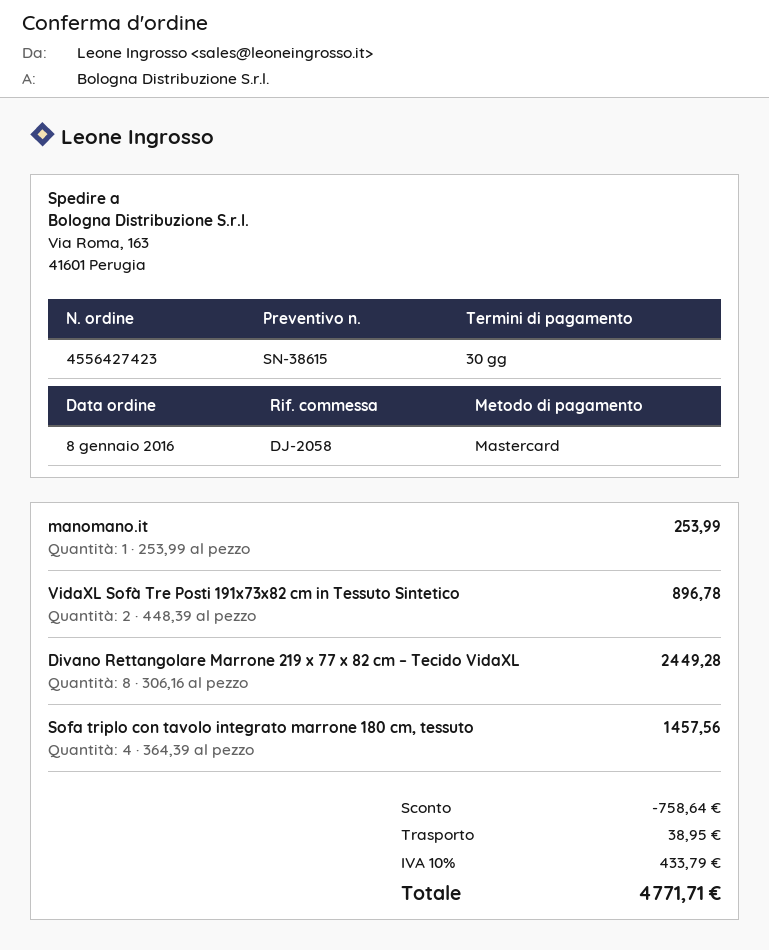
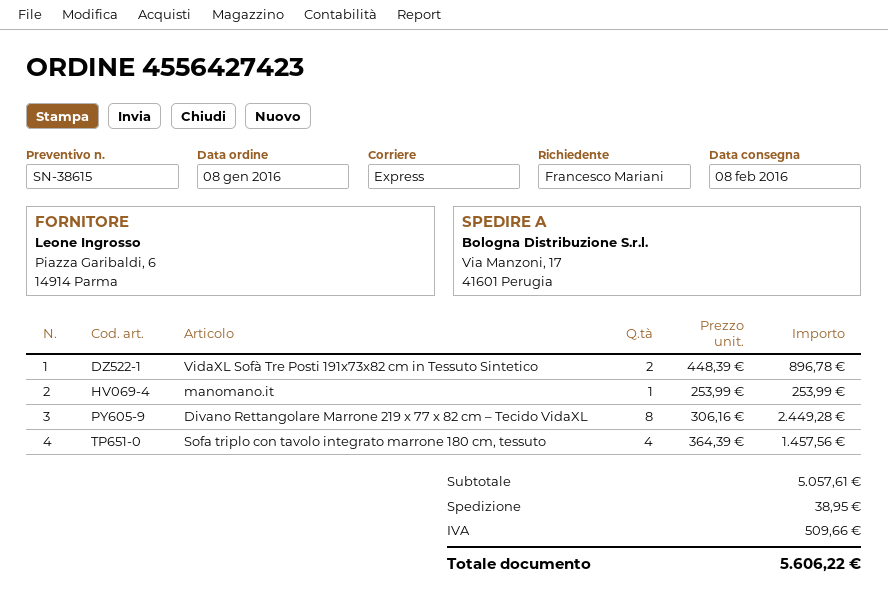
ship to: Via Roma, 163, 41601 Perugia -> Via Manzoni, 17, 41601 Perugia
discount: 758.64 -> none
tax: 433.79 -> 509.66
total: 4771.71 -> 5606.22

